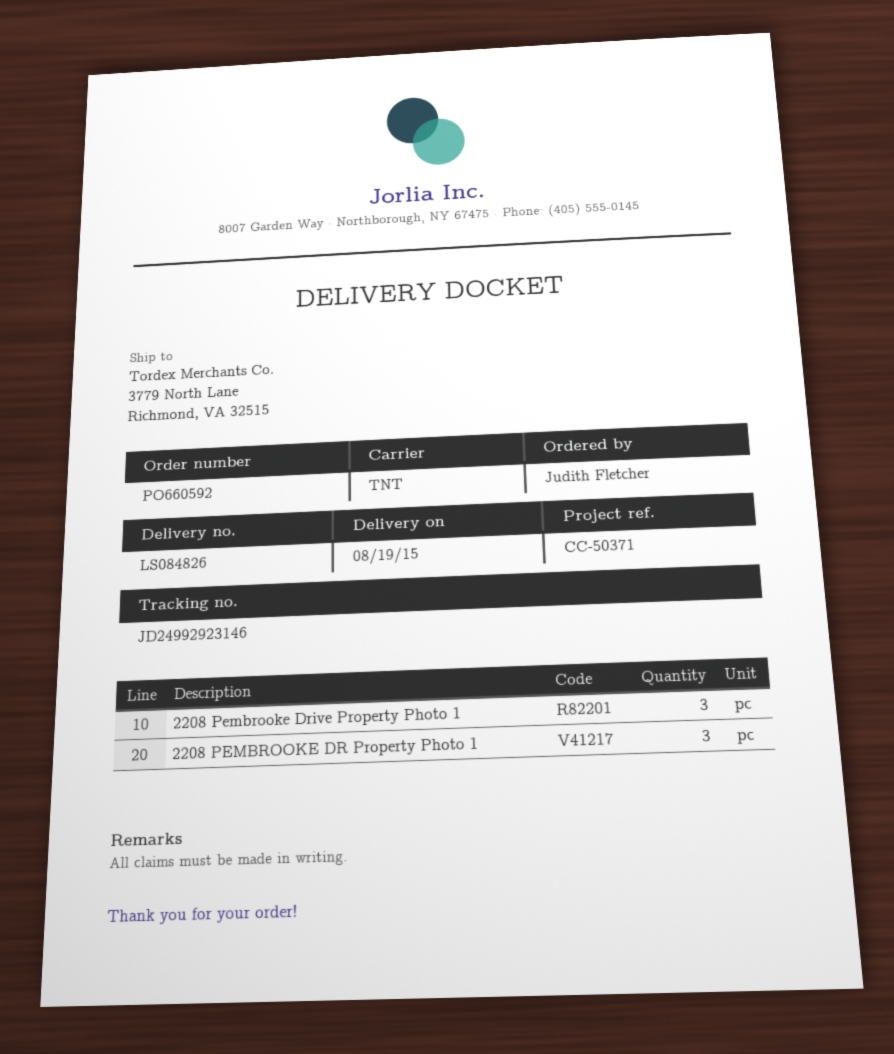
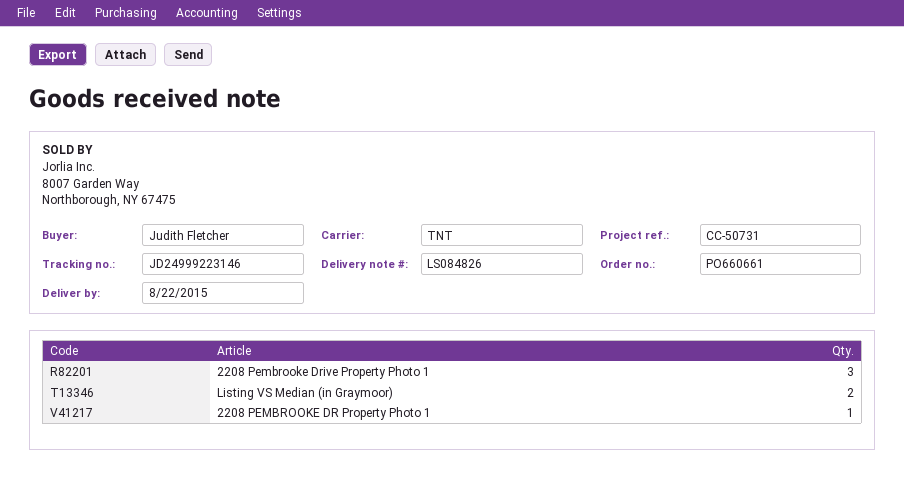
order number: PO660592 -> PO660661
delivery date: 2015-08-19 -> 2015-08-22
reference: CC-50371 -> CC-50731
tracking number: JD24992923146 -> JD24999223146
2208 PEMBROOKE DR Property Photo 1: 3 -> 1
Listing VS Median (in Graymoor): none -> 2

